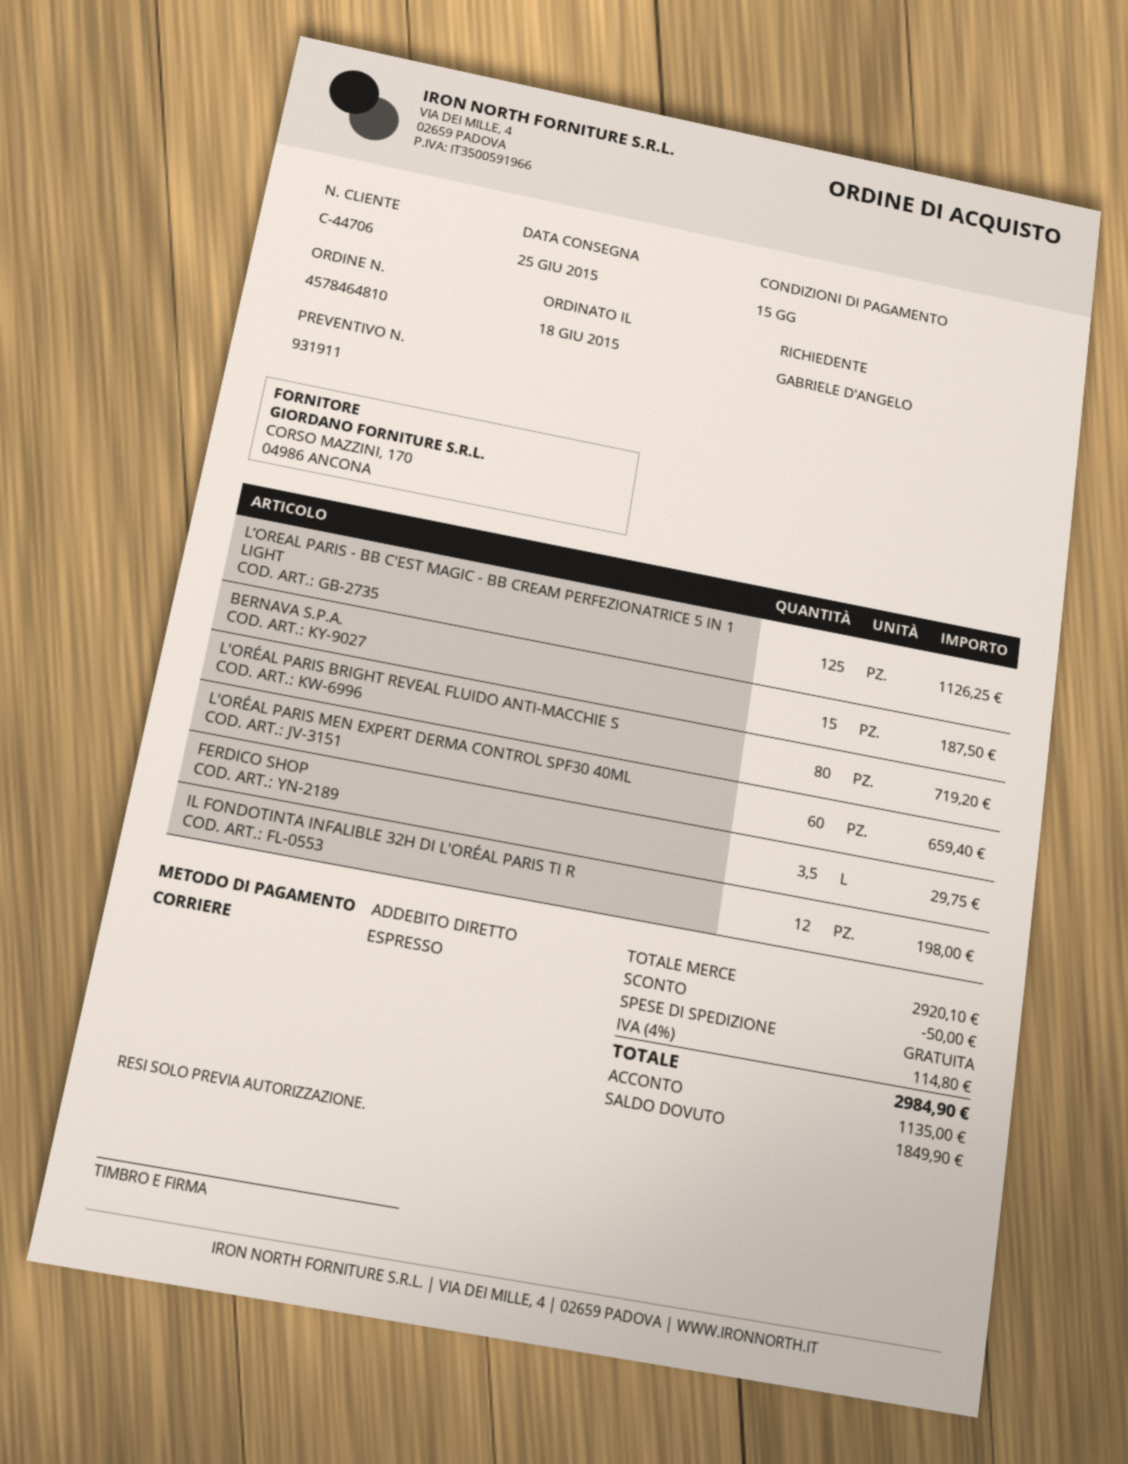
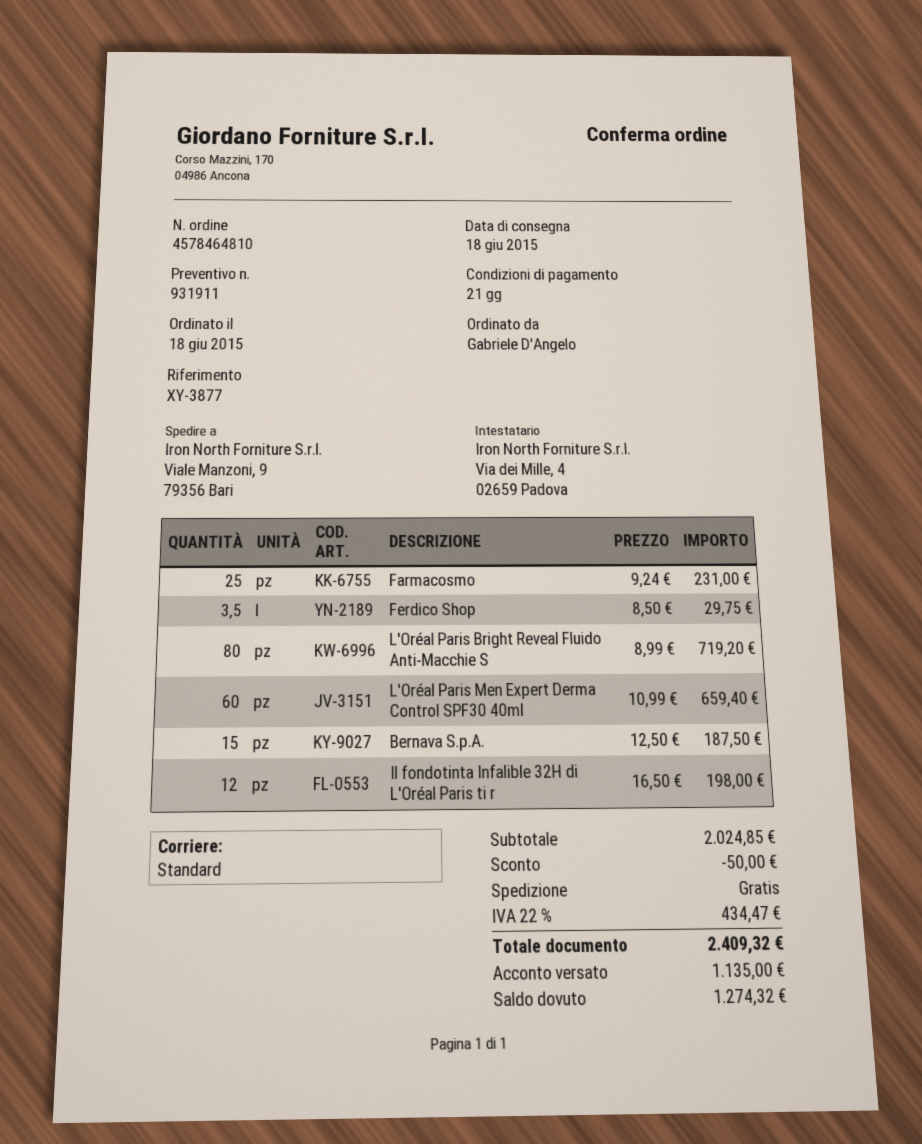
delivery date: 2015-06-25 -> 2015-06-18
payment terms: 15 days -> 21 days
shipping method: express -> standard
L’OREAL PARIS - BB C'EST MAGIC - BB CREAM PERFEZIONATRICE 5 IN 1 LIGHT: 125 for 1126.25 -> none
Farmacosmo: none -> 25 for 231.00
subtotal: 2920.10 -> 2024.85
tax: 4% = 114.80 -> 22% = 434.47
total: 2984.90 -> 2409.32
balance: 1849.90 -> 1274.32

